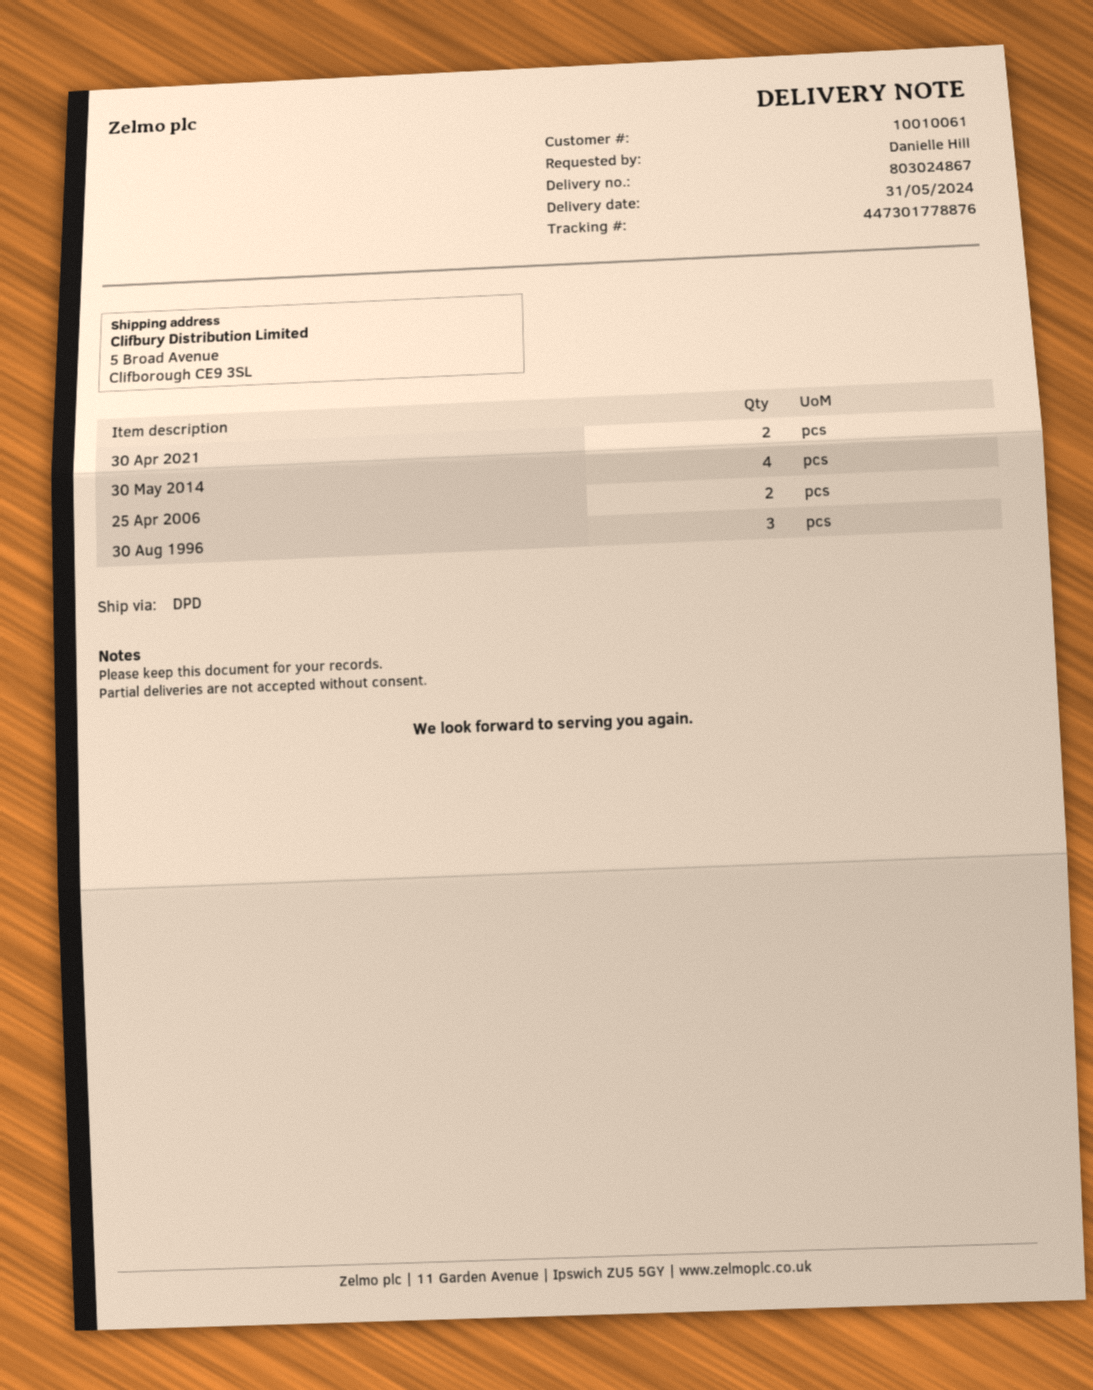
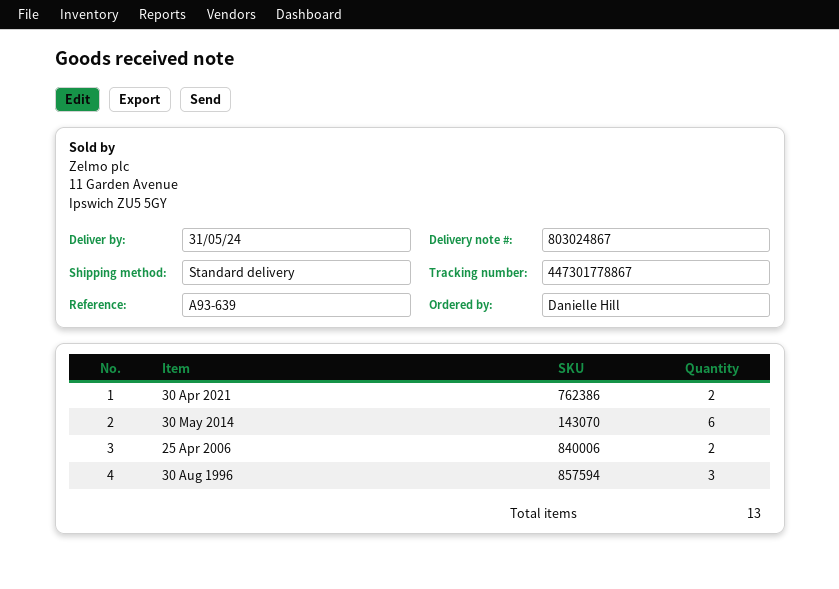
shipping method: DPD -> standard
tracking number: 447301778876 -> 447301778867
30 May 2014: 4 -> 6

